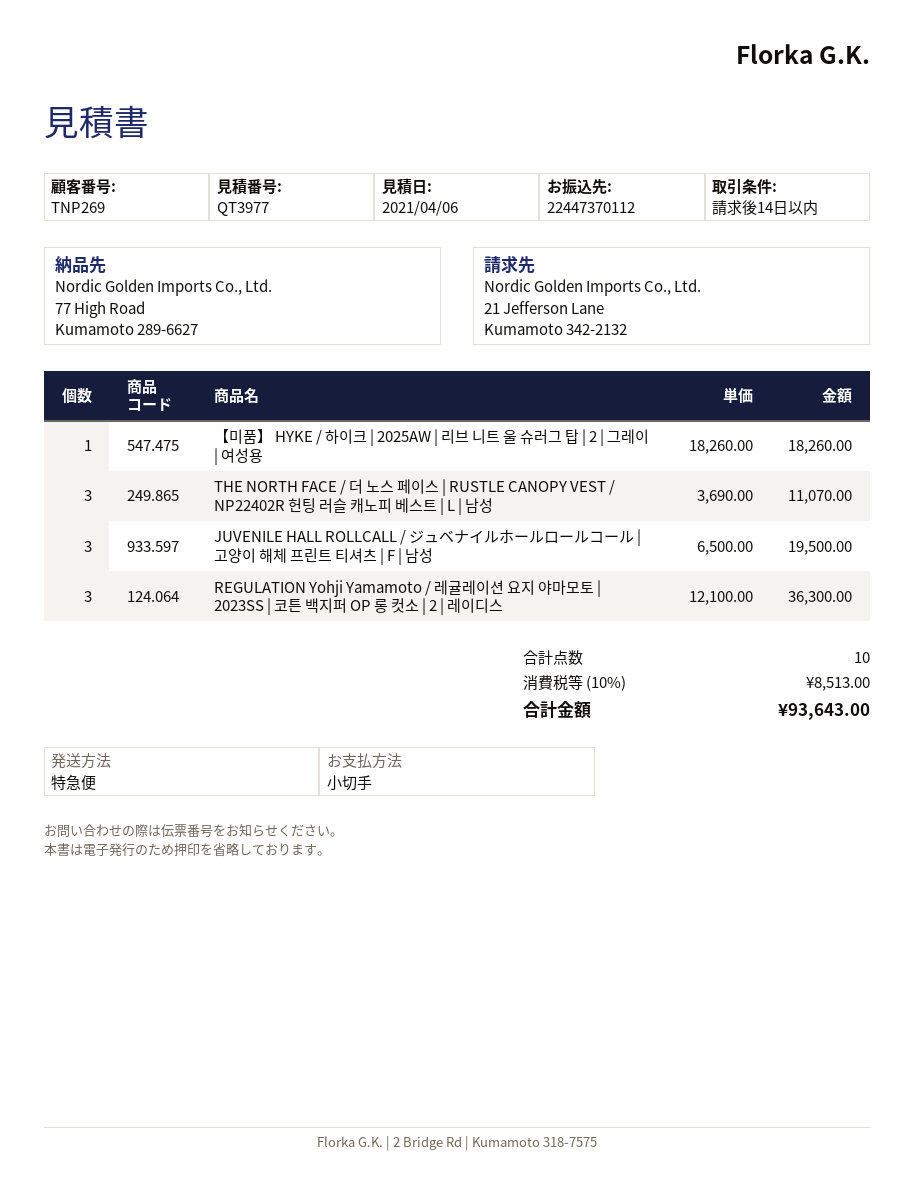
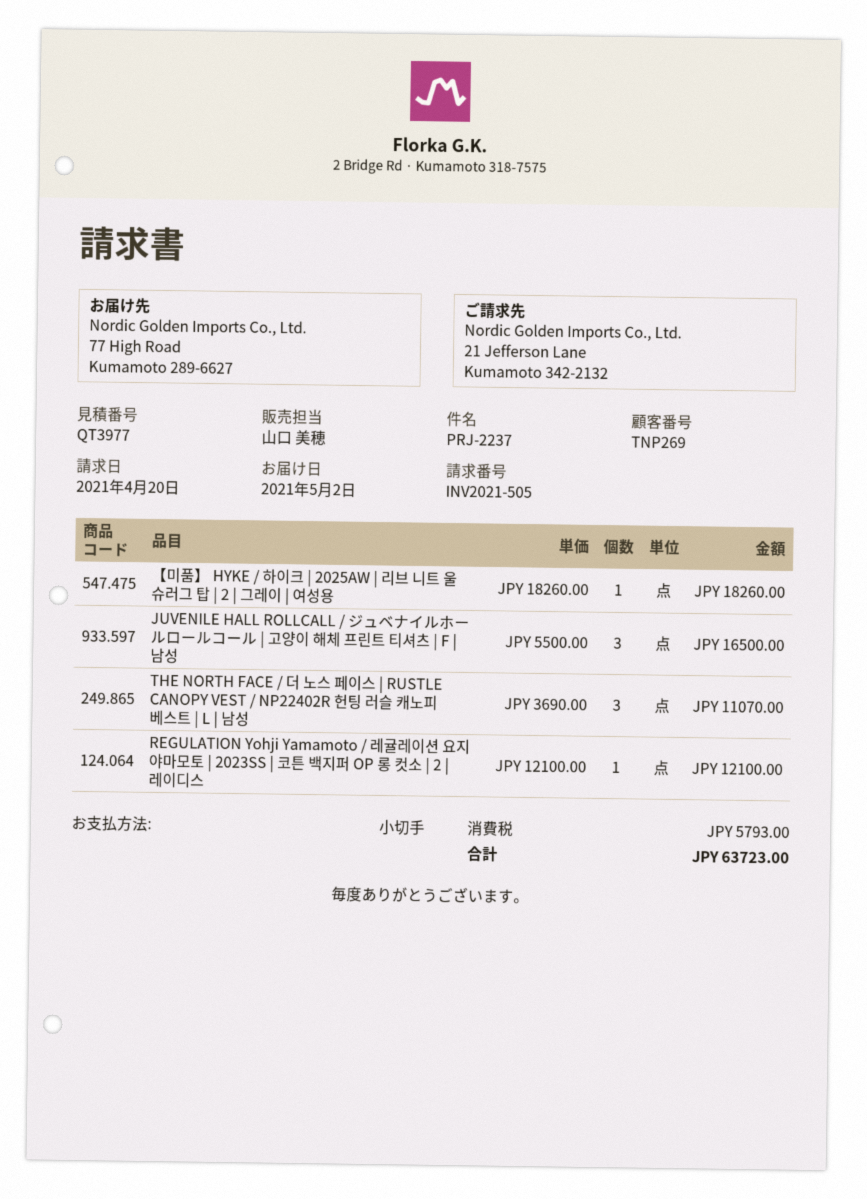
JUVENILE HALL ROLLCALL / ジュベナイルホールロールコール | 고양이 해체 프린트 티셔츠 | F | 남성: 3 x 6500.00 = 19500.00 -> 3 x 5500.00 = 16500.00
REGULATION Yohji Yamamoto / 레귤레이션 요지 야마모토 | 2023SS | 코튼 백지퍼 OP 롱 컷소 | 2 | 레이디스: 3 x 12100.00 = 36300.00 -> 1 x 12100.00 = 12100.00
tax: 8513.00 -> 5793.00
total: 93643.00 -> 63723.00

